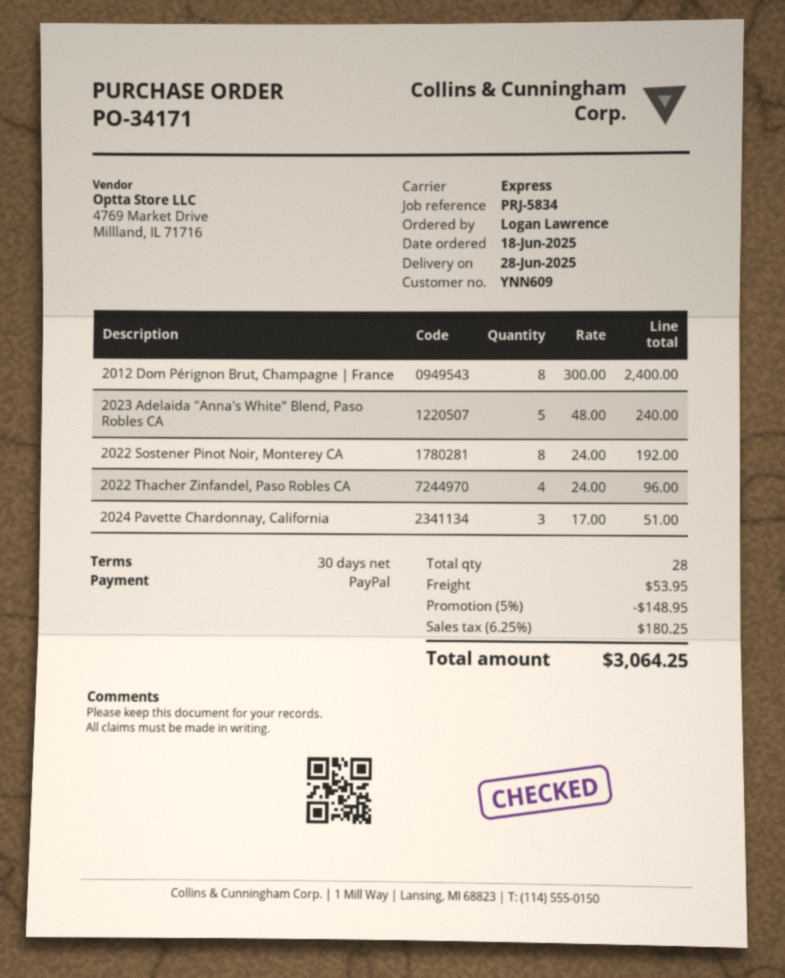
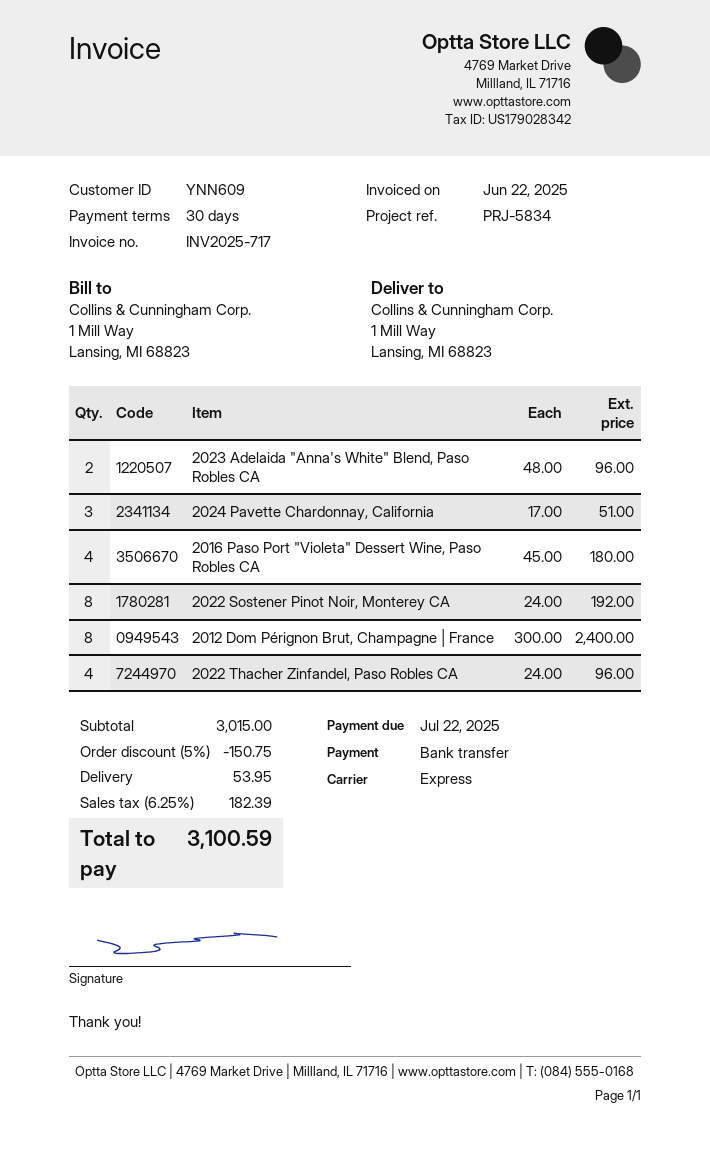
payment method: PayPal -> bank transfer
2023 Adelaida "Anna's White" Blend, Paso Robles CA: 5 x 48.00 = 240.00 -> 2 x 48.00 = 96.00
2016 Paso Port "Violeta" Dessert Wine, Paso Robles CA: none -> 4 x 45.00 = 180.00
discount: 5% = 148.95 -> 5% = 150.75
tax: 6.25% = 180.25 -> 6.25% = 182.39
total: 3064.25 -> 3100.59

